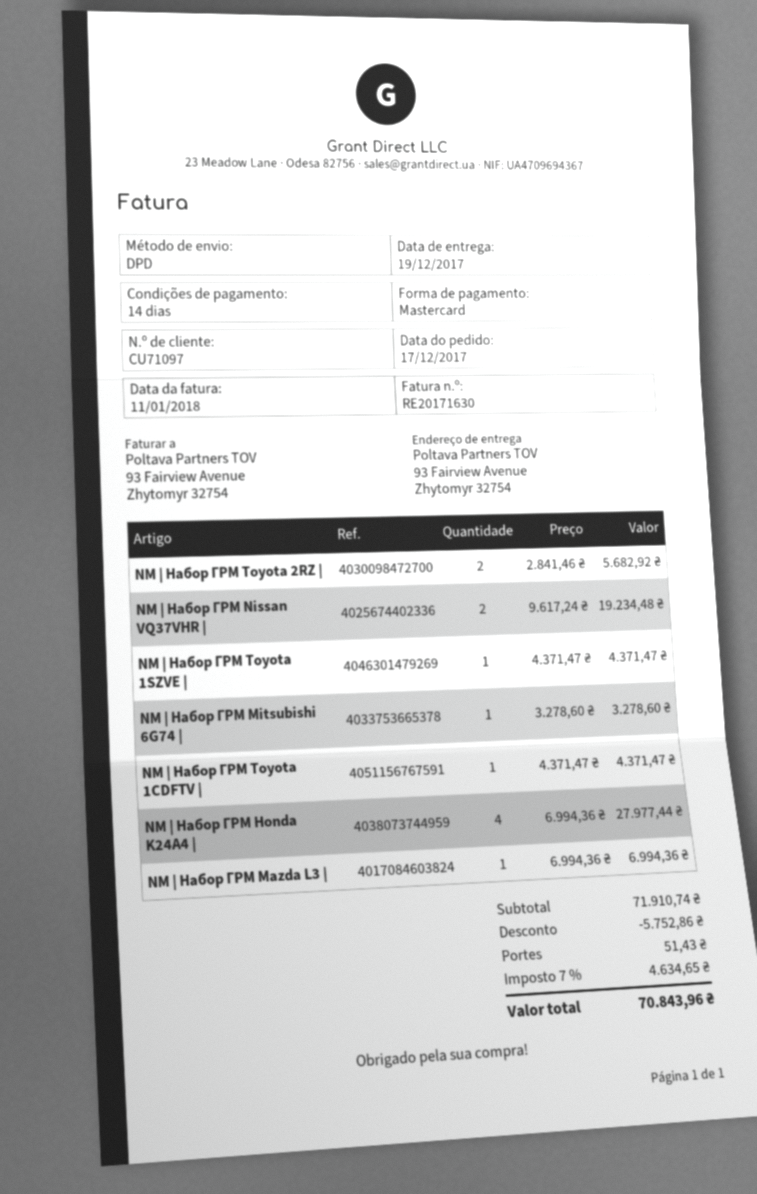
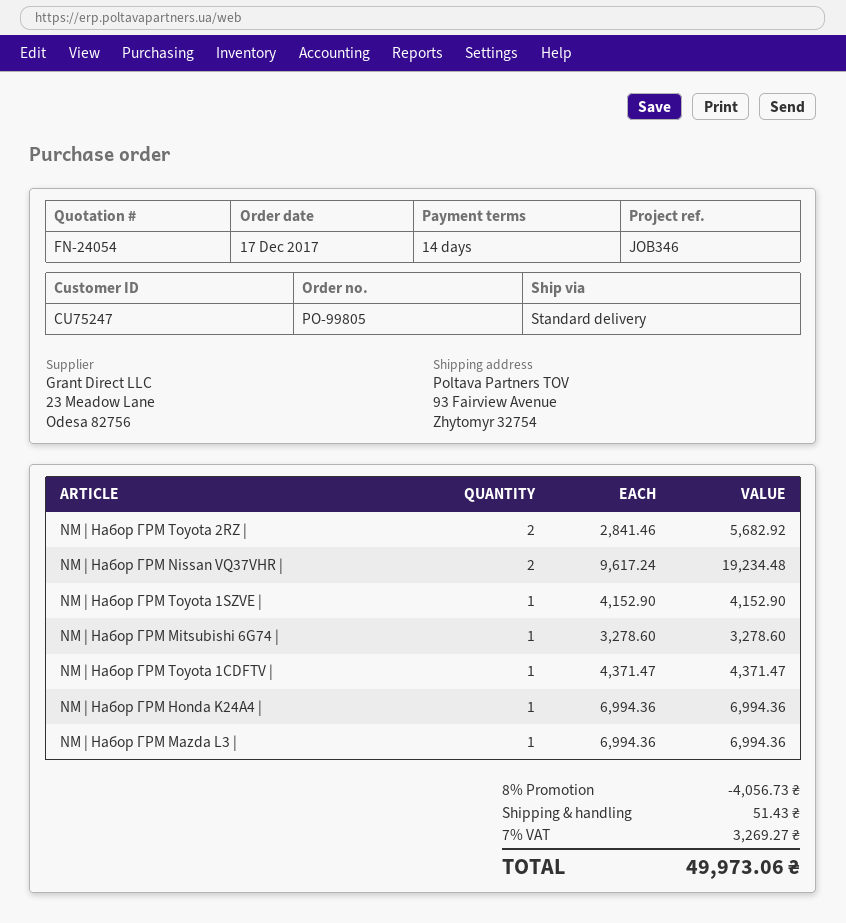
customer number: CU71097 -> CU75247
shipping method: DPD -> standard
NM | Набор ГРМ Toyota 1SZVE |: 1 x 4371.47 = 4371.47 -> 1 x 4152.90 = 4152.90
NM | Набор ГРМ Honda K24A4 |: 4 x 6994.36 = 27977.44 -> 1 x 6994.36 = 6994.36
discount: 5752.86 -> 4056.73
tax: 7% = 4634.65 -> 7% = 3269.27
total: 70843.96 -> 49973.06

